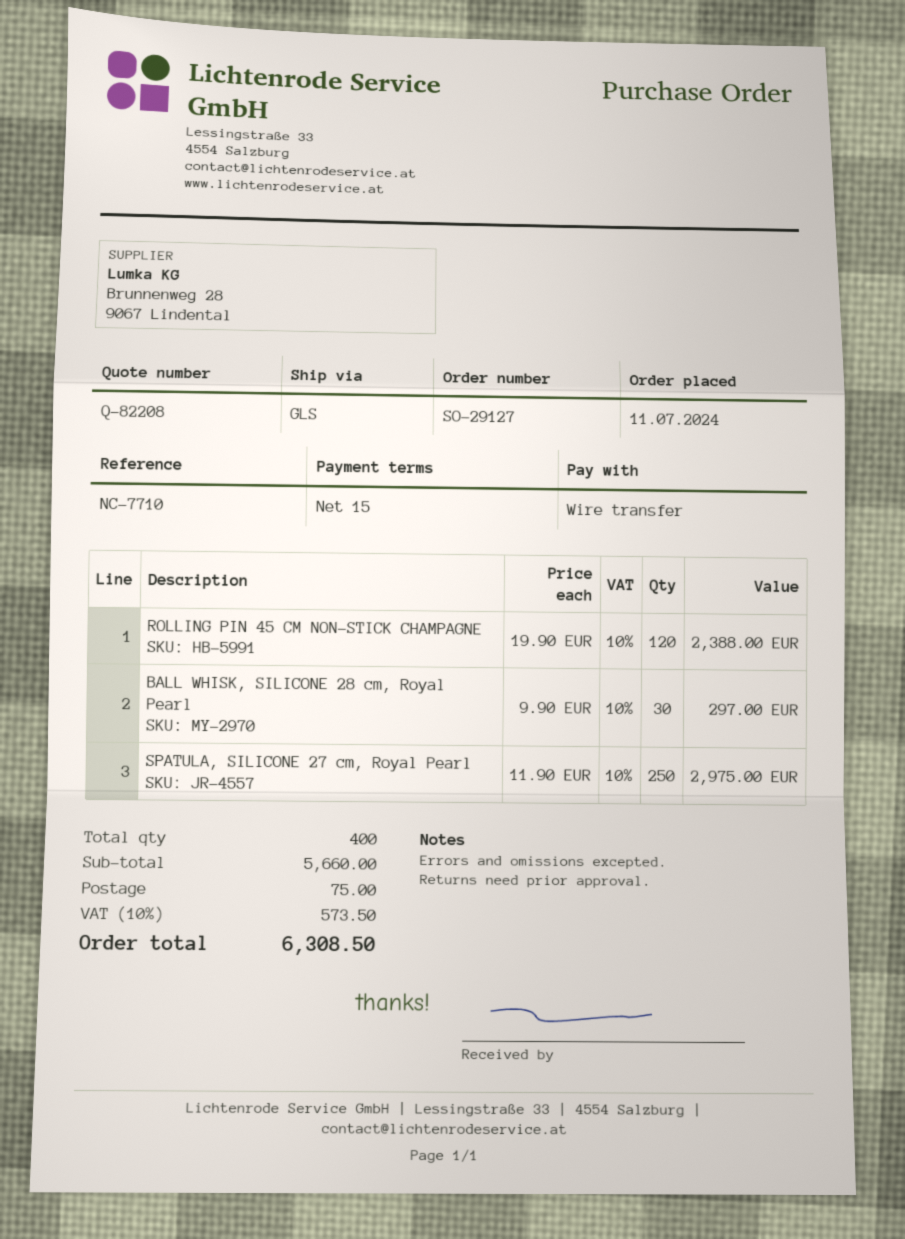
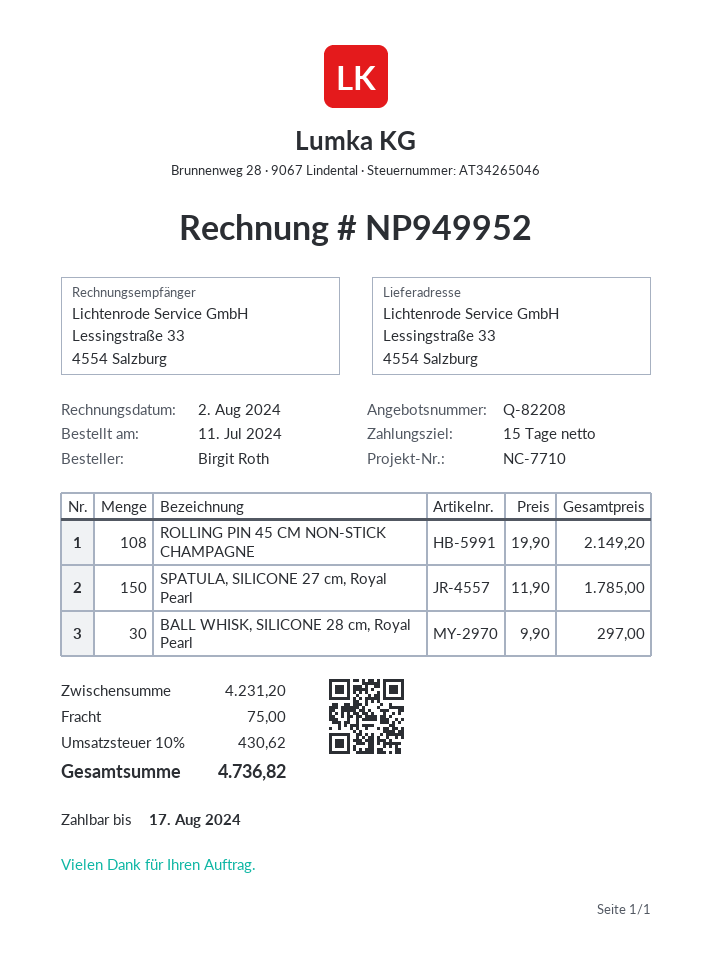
ROLLING PIN 45 CM NON-STICK CHAMPAGNE: 120 x 19.90 = 2388.00 -> 108 x 19.90 = 2149.20
SPATULA, SILICONE 27 cm, Royal Pearl: 250 x 11.90 = 2975.00 -> 150 x 11.90 = 1785.00
subtotal: 5660.00 -> 4231.20
tax: 10% = 573.50 -> 10% = 430.62
total: 6308.50 -> 4736.82

